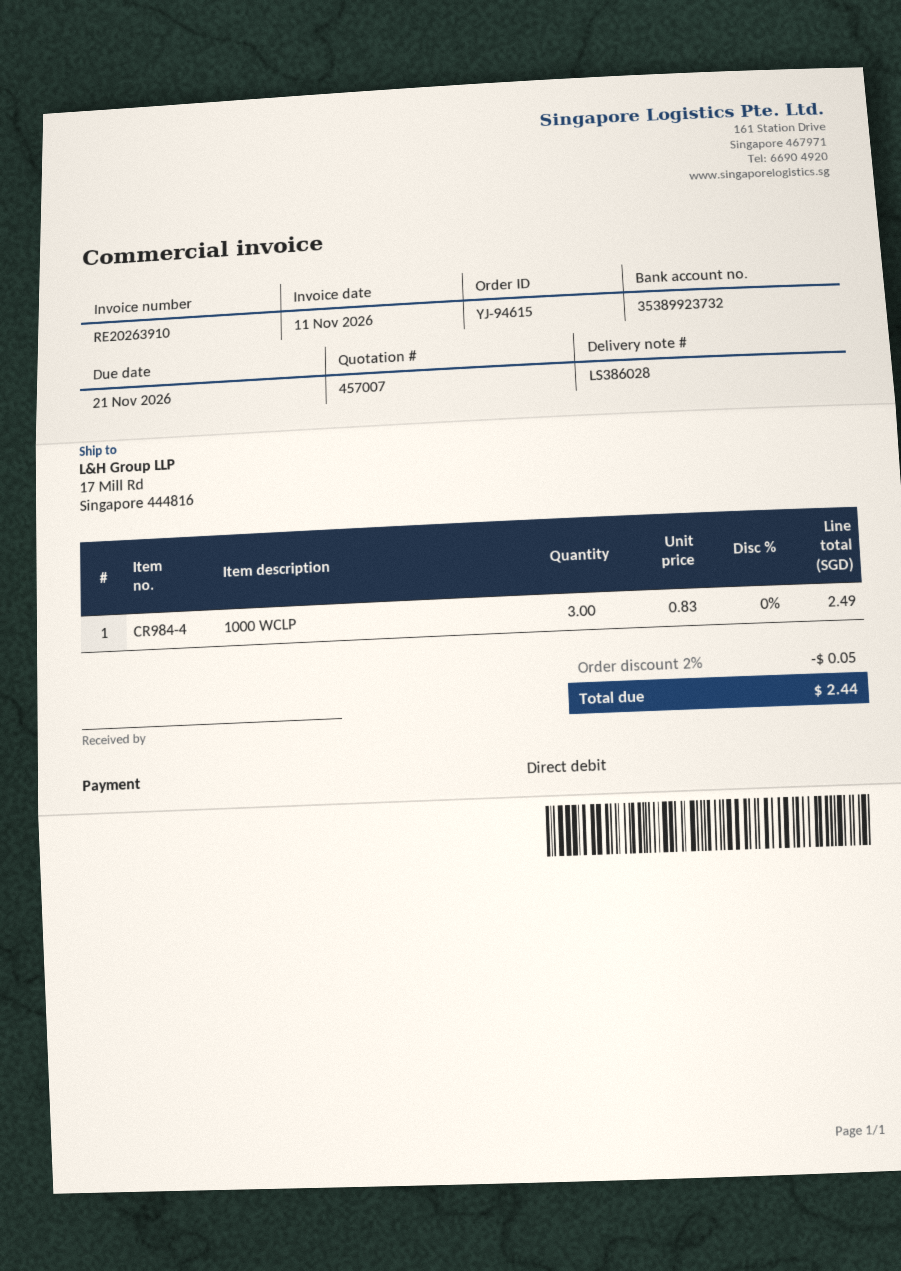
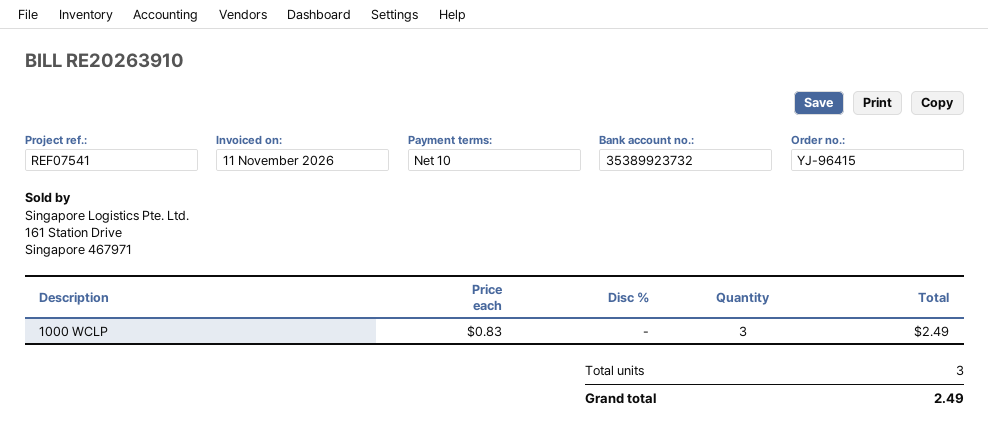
order number: YJ-94615 -> YJ-96415
discount: 2% = 0.05 -> none
total: 2.44 -> 2.49

